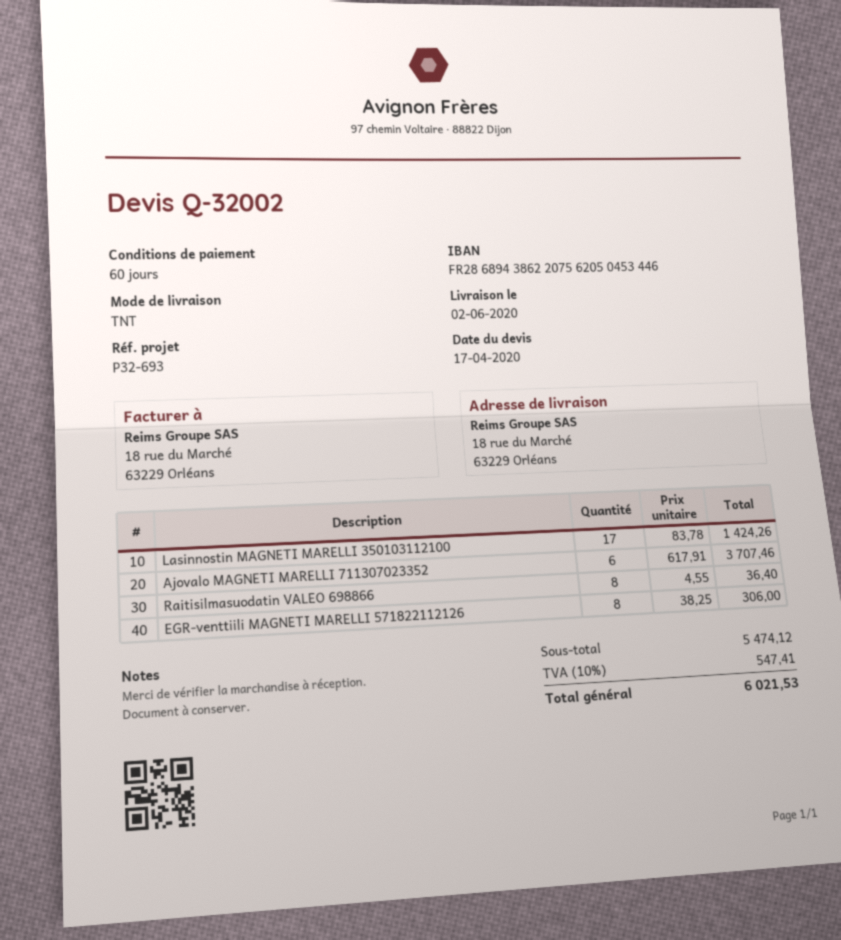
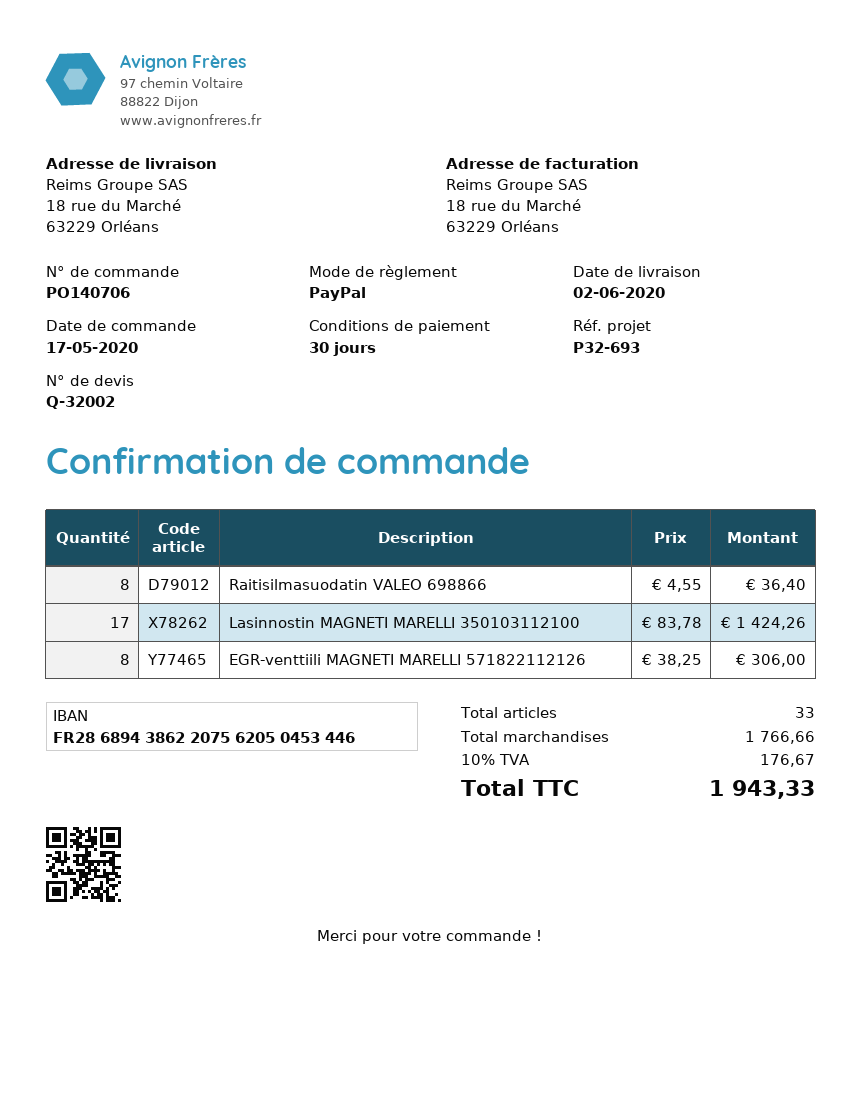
payment terms: 60 days -> 30 days
Ajovalo MAGNETI MARELLI 711307023352: 6 x 617.91 = 3707.46 -> none
subtotal: 5474.12 -> 1766.66
tax: 10% = 547.41 -> 10% = 176.67
total: 6021.53 -> 1943.33

